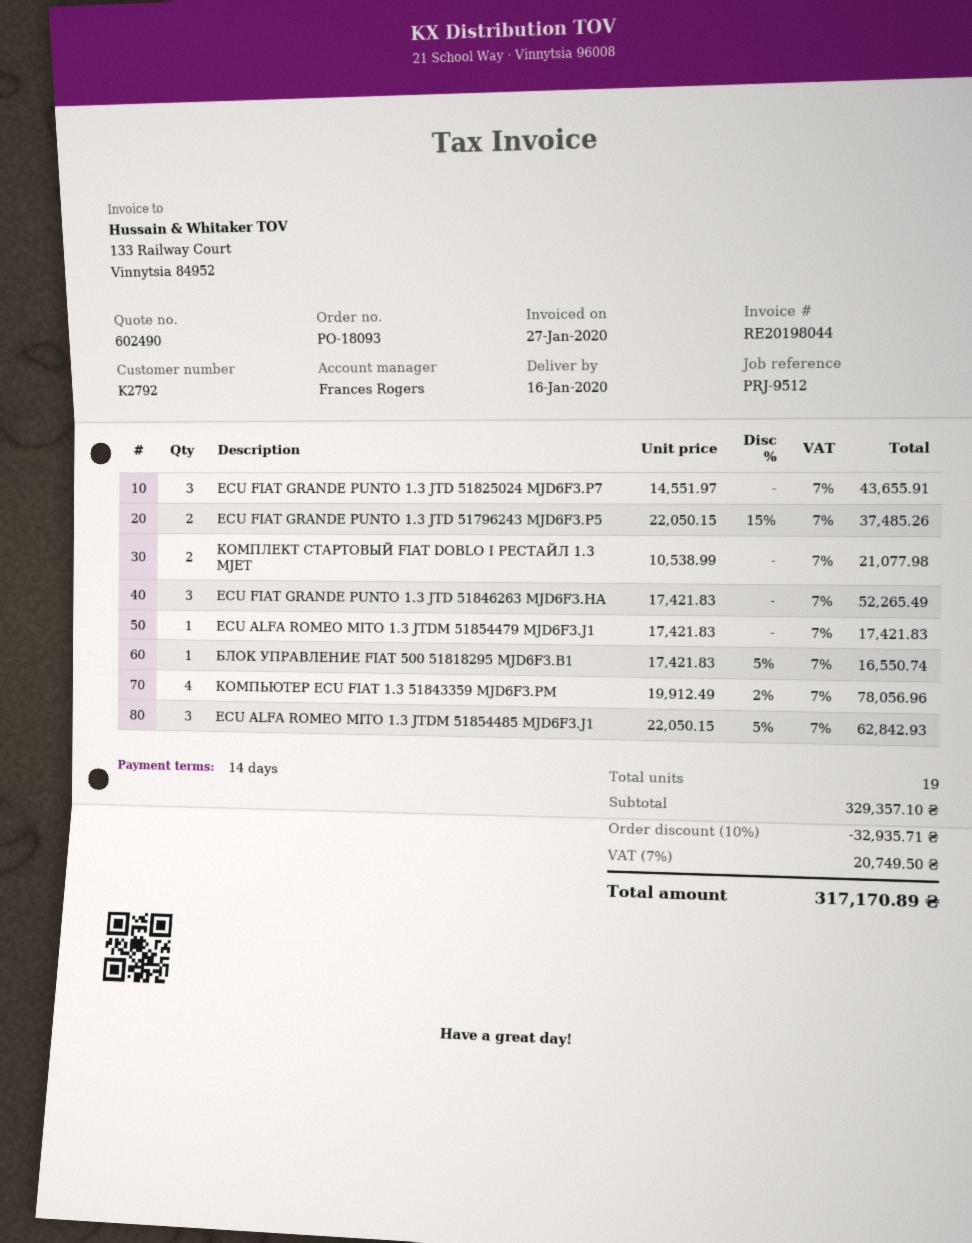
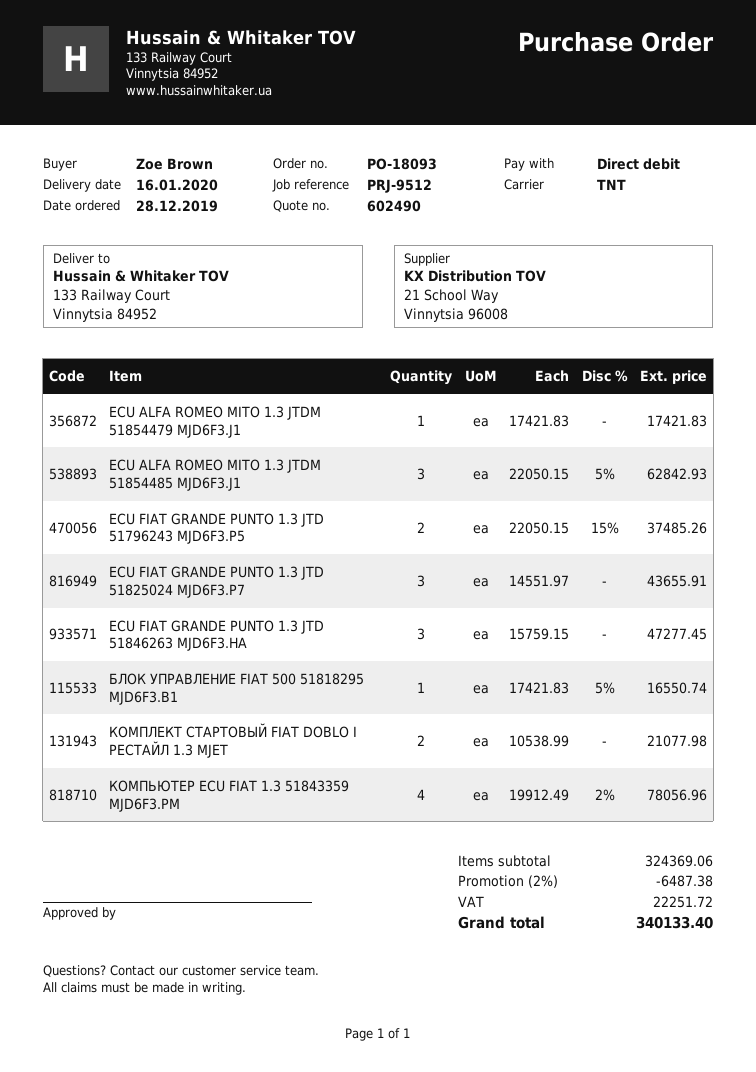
ECU FIAT GRANDE PUNTO 1.3 JTD 51846263 MJD6F3.HA: 3 x 17421.83 = 52265.49 -> 3 x 15759.15 = 47277.45
subtotal: 329357.10 -> 324369.06
discount: 10% = 32935.71 -> 2% = 6487.38
tax: 20749.50 -> 22251.72
total: 317170.89 -> 340133.40

